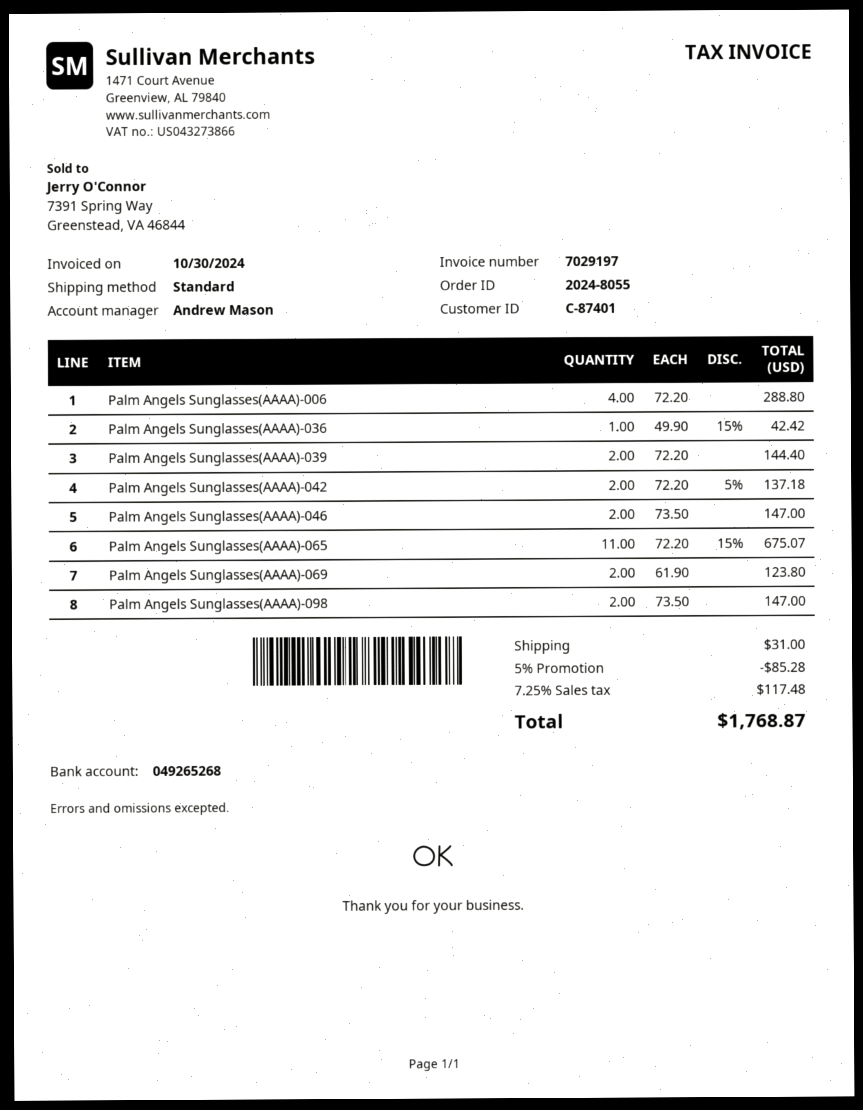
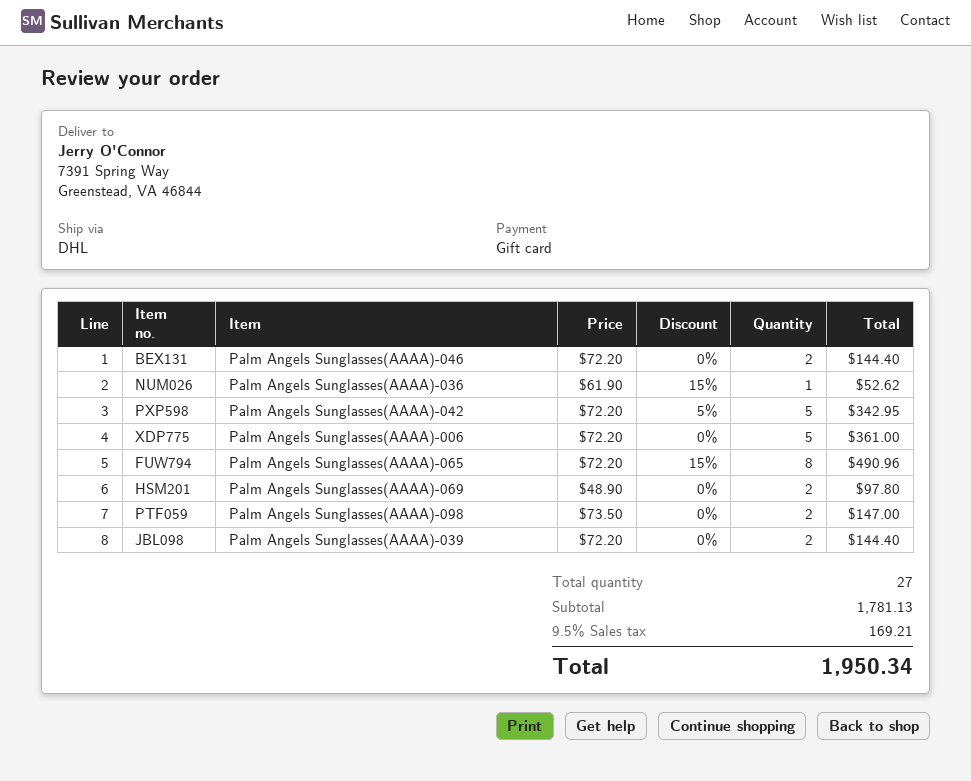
shipping method: standard -> DHL
Palm Angels Sunglasses(AAAA)-006: 4 x 72.20 = 288.80 -> 5 x 72.20 = 361.00
Palm Angels Sunglasses(AAAA)-036: 1 x 49.90 - 15% = 42.42 -> 1 x 61.90 - 15% = 52.62
Palm Angels Sunglasses(AAAA)-042: 2 x 72.20 - 5% = 137.18 -> 5 x 72.20 - 5% = 342.95
Palm Angels Sunglasses(AAAA)-046: 2 x 73.50 = 147.00 -> 2 x 72.20 = 144.40
Palm Angels Sunglasses(AAAA)-065: 11 x 72.20 - 15% = 675.07 -> 8 x 72.20 - 15% = 490.96
Palm Angels Sunglasses(AAAA)-069: 2 x 61.90 = 123.80 -> 2 x 48.90 = 97.80
discount: 5% = 85.28 -> none
shipping: 31.00 -> none
tax: 7.25% = 117.48 -> 9.5% = 169.21
total: 1768.87 -> 1950.34

